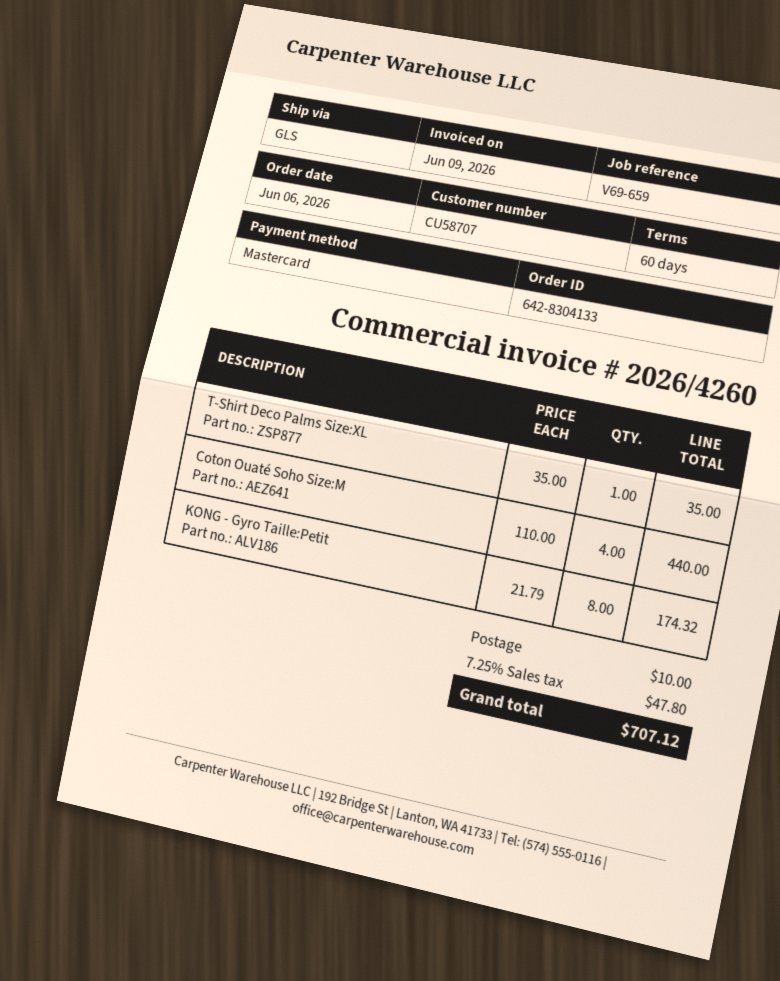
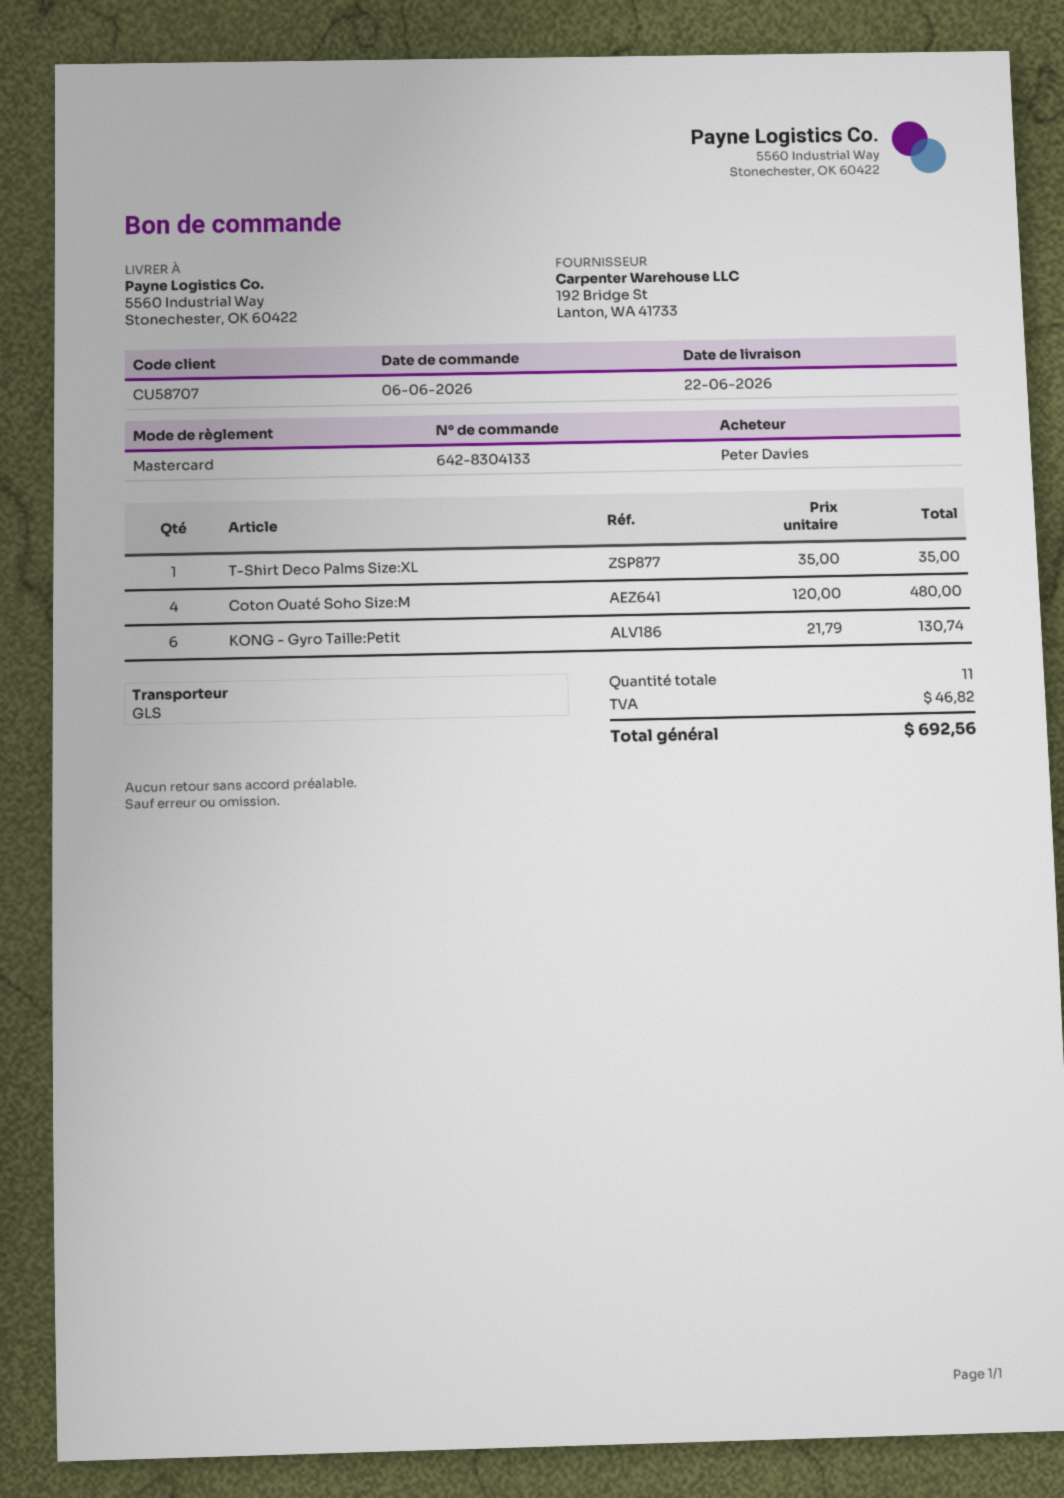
Coton Ouaté Soho Size:M: 4 x 110.00 = 440.00 -> 4 x 120.00 = 480.00
KONG - Gyro Taille:Petit: 8 x 21.79 = 174.32 -> 6 x 21.79 = 130.74
shipping: 10.00 -> none
tax: 47.80 -> 46.82
total: 707.12 -> 692.56

